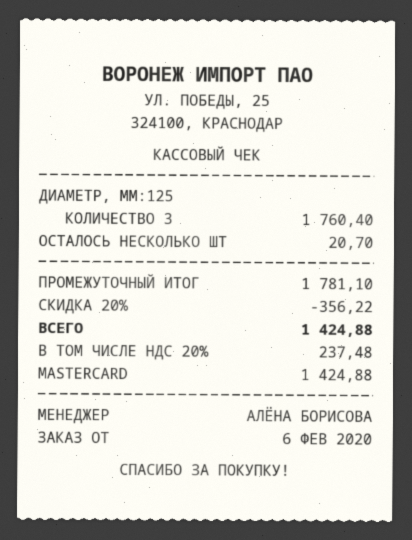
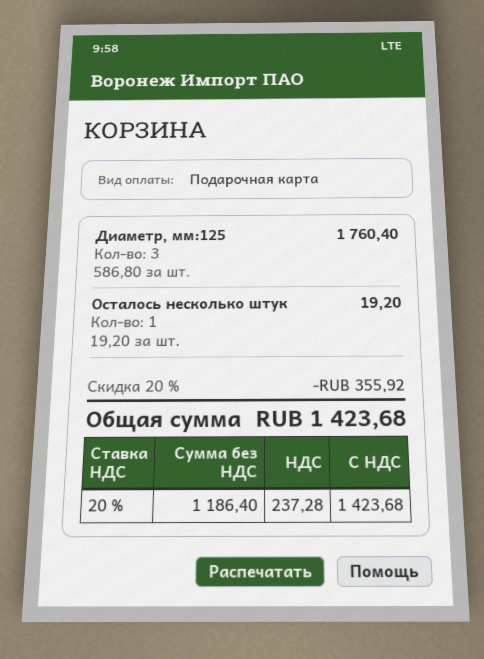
payment method: Mastercard -> gift card
ОСТАЛОСЬ НЕСКОЛЬКО ШТ: 1 for 20.70 -> 1 for 19.20
discount: 20% = 356.22 -> 20% = 355.92
tax: 20% = 237.48 -> 20% = 237.28
total: 1424.88 -> 1423.68

